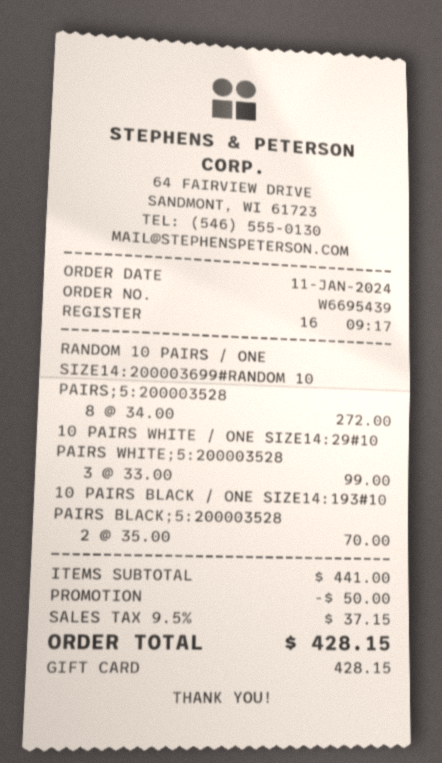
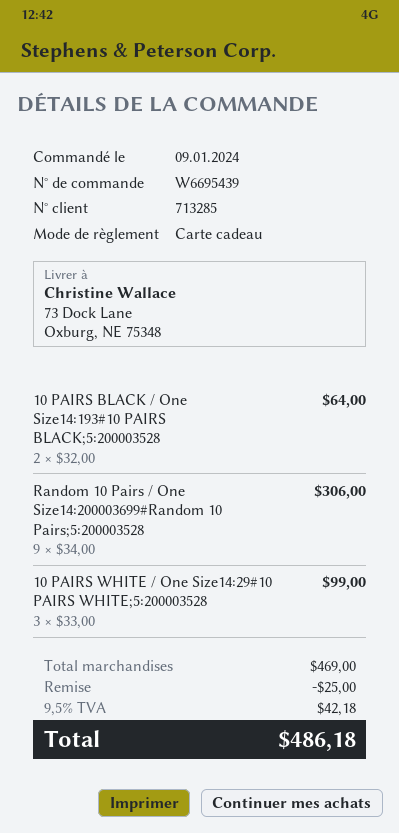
order date: 2024-01-11 -> 2024-01-09
RANDOM 10 PAIRS / ONE SIZE14:200003699#RANDOM 10 PAIRS;5:200003528: 8 x 34.00 = 272.00 -> 9 x 34.00 = 306.00
10 PAIRS BLACK / ONE SIZE14:193#10 PAIRS BLACK;5:200003528: 2 x 35.00 = 70.00 -> 2 x 32.00 = 64.00
subtotal: 441.00 -> 469.00
discount: 50.00 -> 25.00
tax: 9.5% = 37.15 -> 9.5% = 42.18
total: 428.15 -> 486.18

